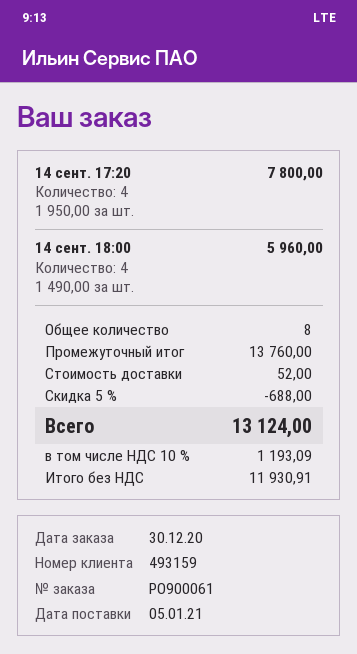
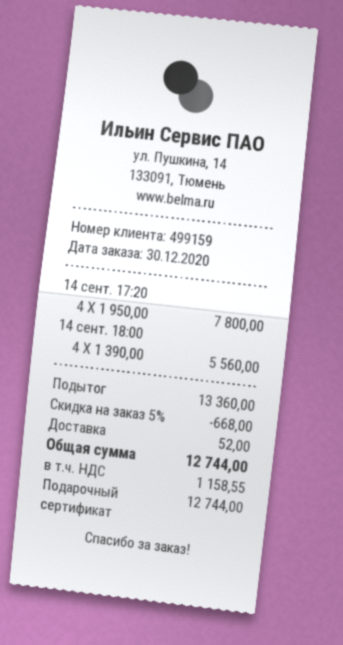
customer number: 493159 -> 499159
14 сент. 18:00: 4 x 1490.00 = 5960.00 -> 4 x 1390.00 = 5560.00
subtotal: 13760.00 -> 13360.00
discount: 5% = 688.00 -> 5% = 668.00
tax: 1193.09 -> 1158.55
total: 13124.00 -> 12744.00

